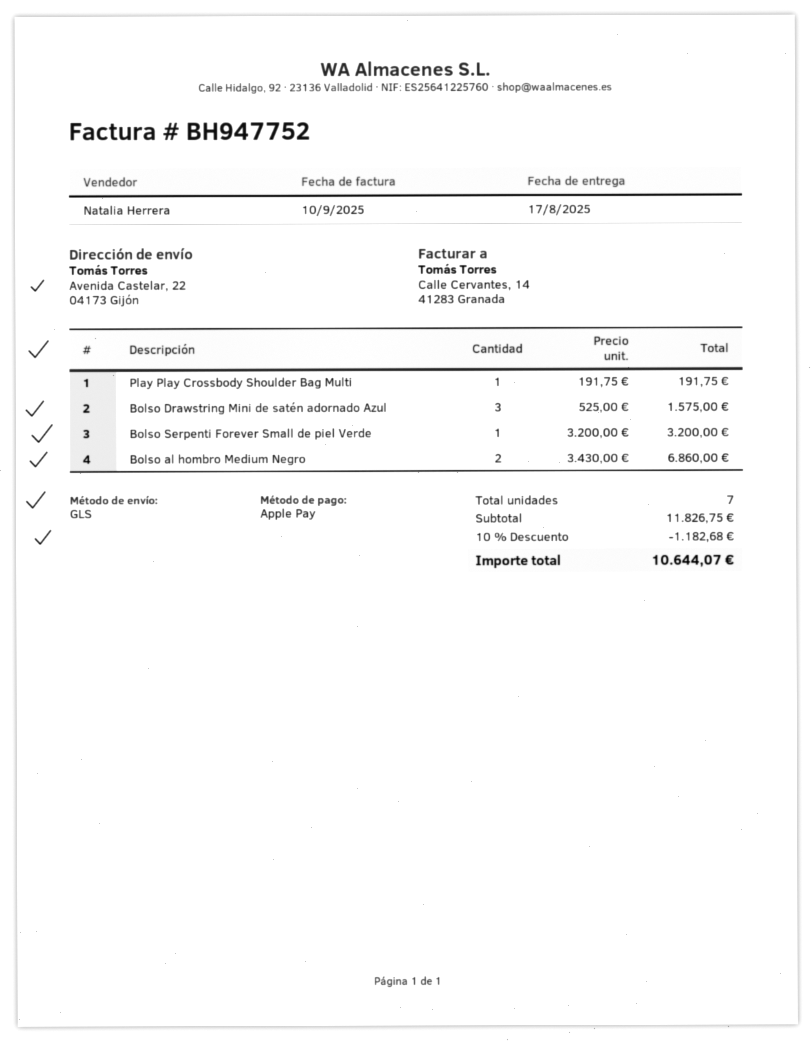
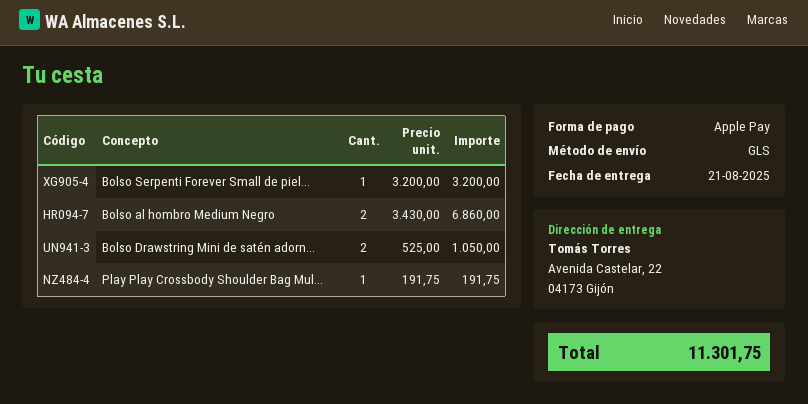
delivery date: 2025-08-17 -> 2025-08-21
Bolso Drawstring Mini de satén adornado Azul: 3 x 525.00 = 1575.00 -> 2 x 525.00 = 1050.00
discount: 10% = 1182.68 -> none
total: 10644.07 -> 11301.75

